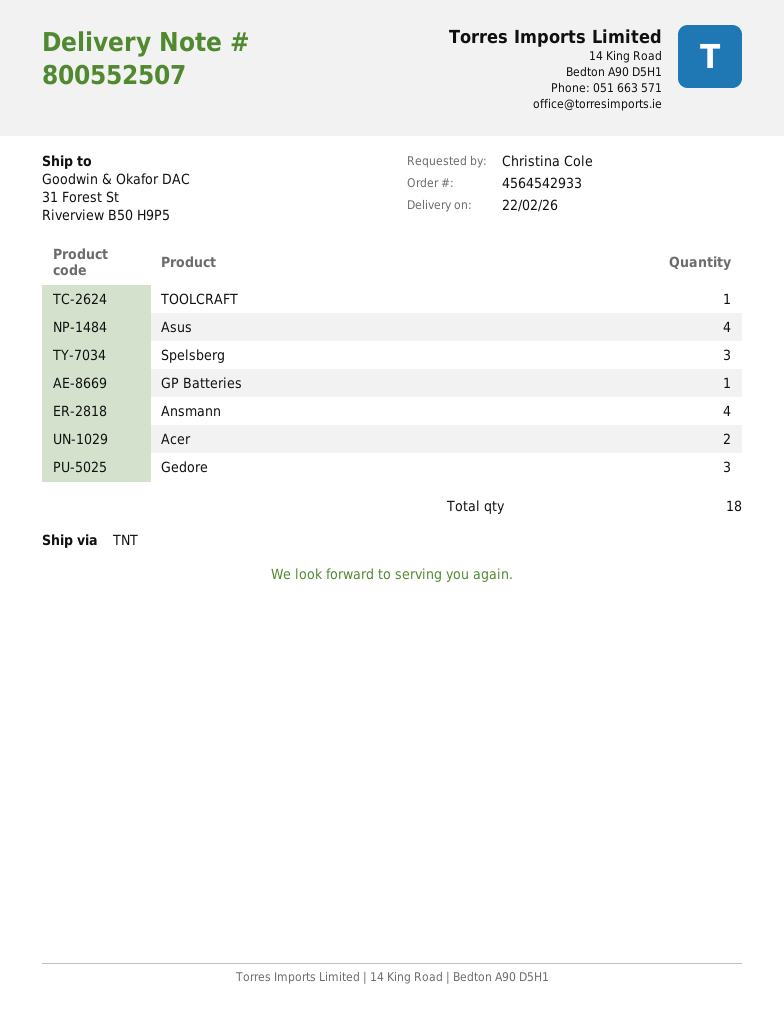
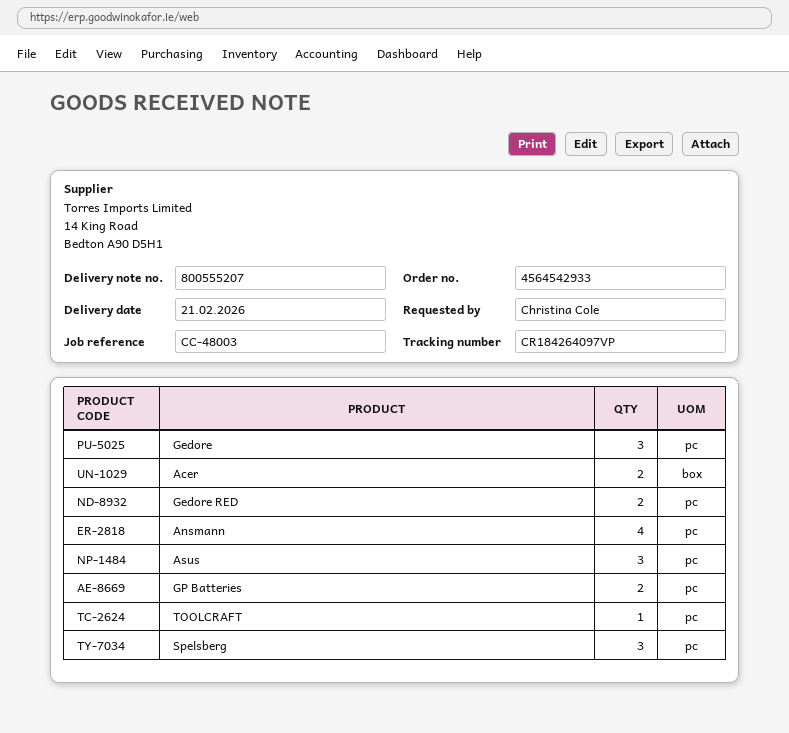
delivery note number: 800552507 -> 800555207
delivery date: 2026-02-22 -> 2026-02-21
Asus: 4 -> 3
GP Batteries: 1 -> 2
Gedore RED: none -> 2

